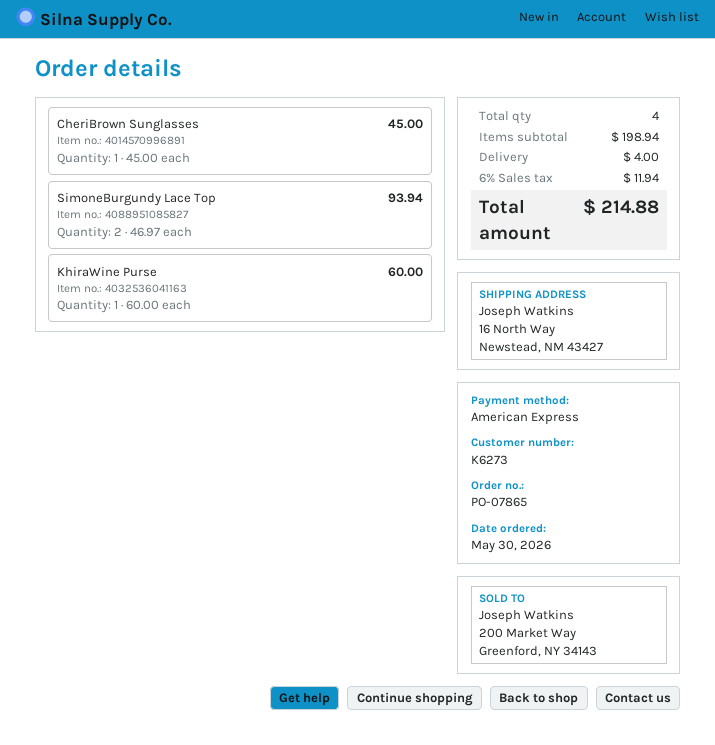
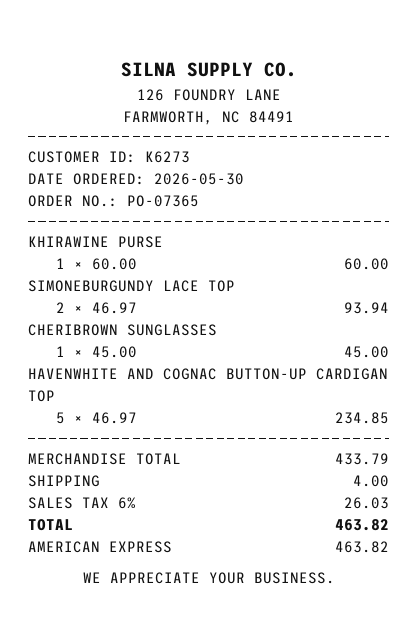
order number: PO-07865 -> PO-07365
HAVENWHITE AND COGNAC BUTTON-UP CARDIGAN TOP: none -> 5 x 46.97 = 234.85
subtotal: 198.94 -> 433.79
tax: 6% = 11.94 -> 6% = 26.03
total: 214.88 -> 463.82

